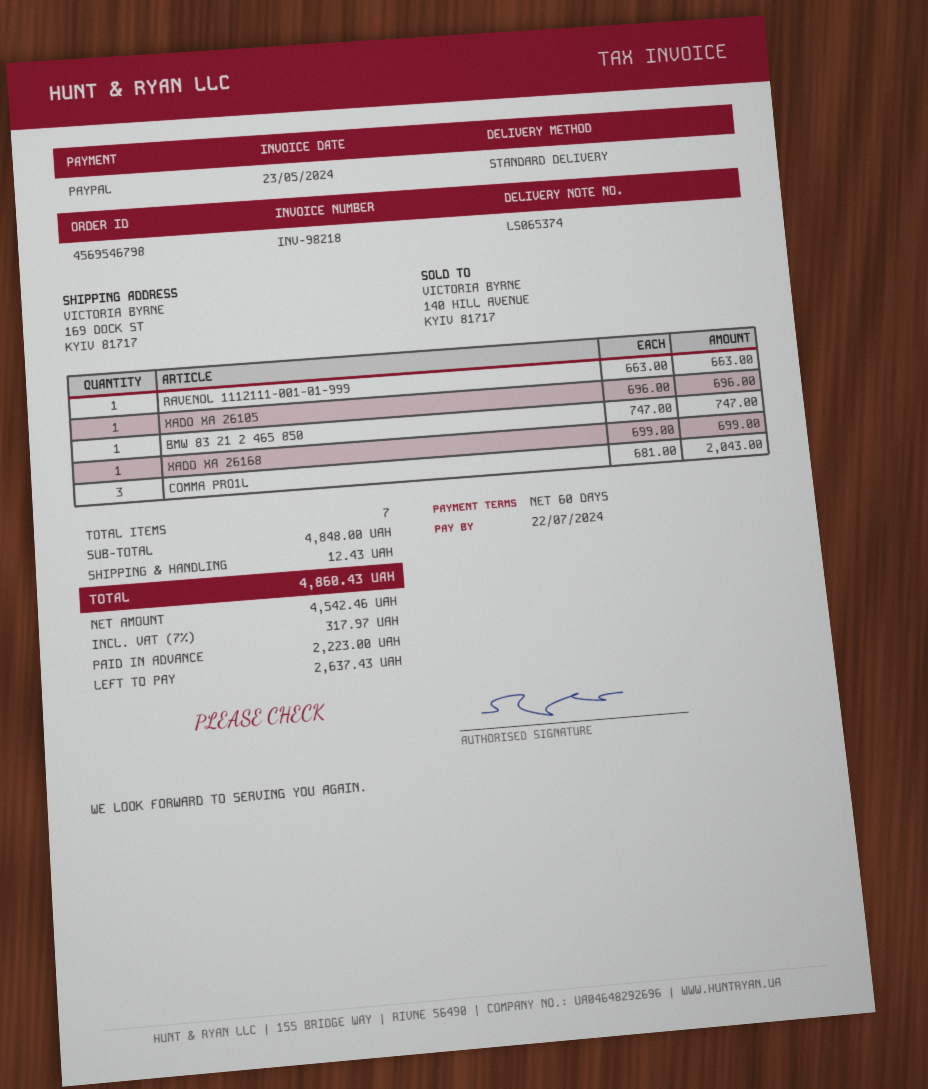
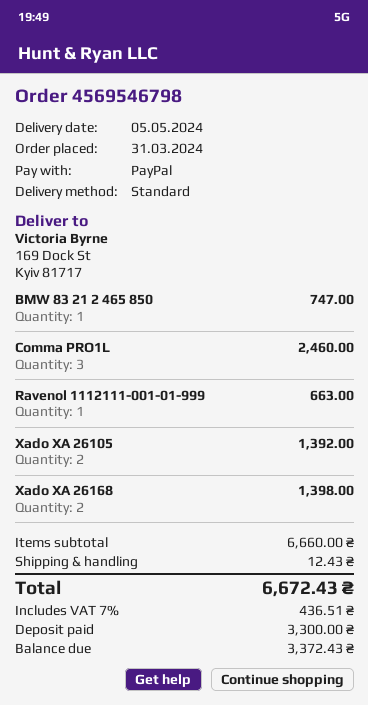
XADO XA 26105: 1 for 696.00 -> 2 for 1392.00
XADO XA 26168: 1 for 699.00 -> 2 for 1398.00
COMMA PRO1L: 3 for 2043.00 -> 3 for 2460.00
subtotal: 4848.00 -> 6660.00
tax: 7% = 317.97 -> 7% = 436.51
total: 4860.43 -> 6672.43
deposit: 2223.00 -> 3300.00
balance: 2637.43 -> 3372.43

